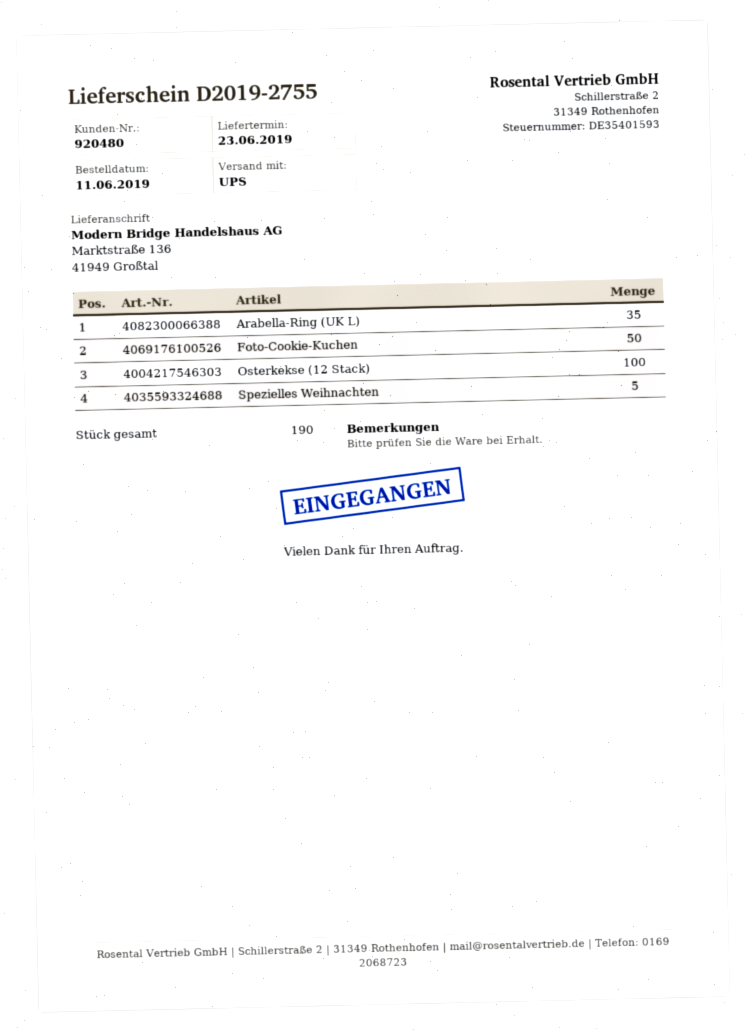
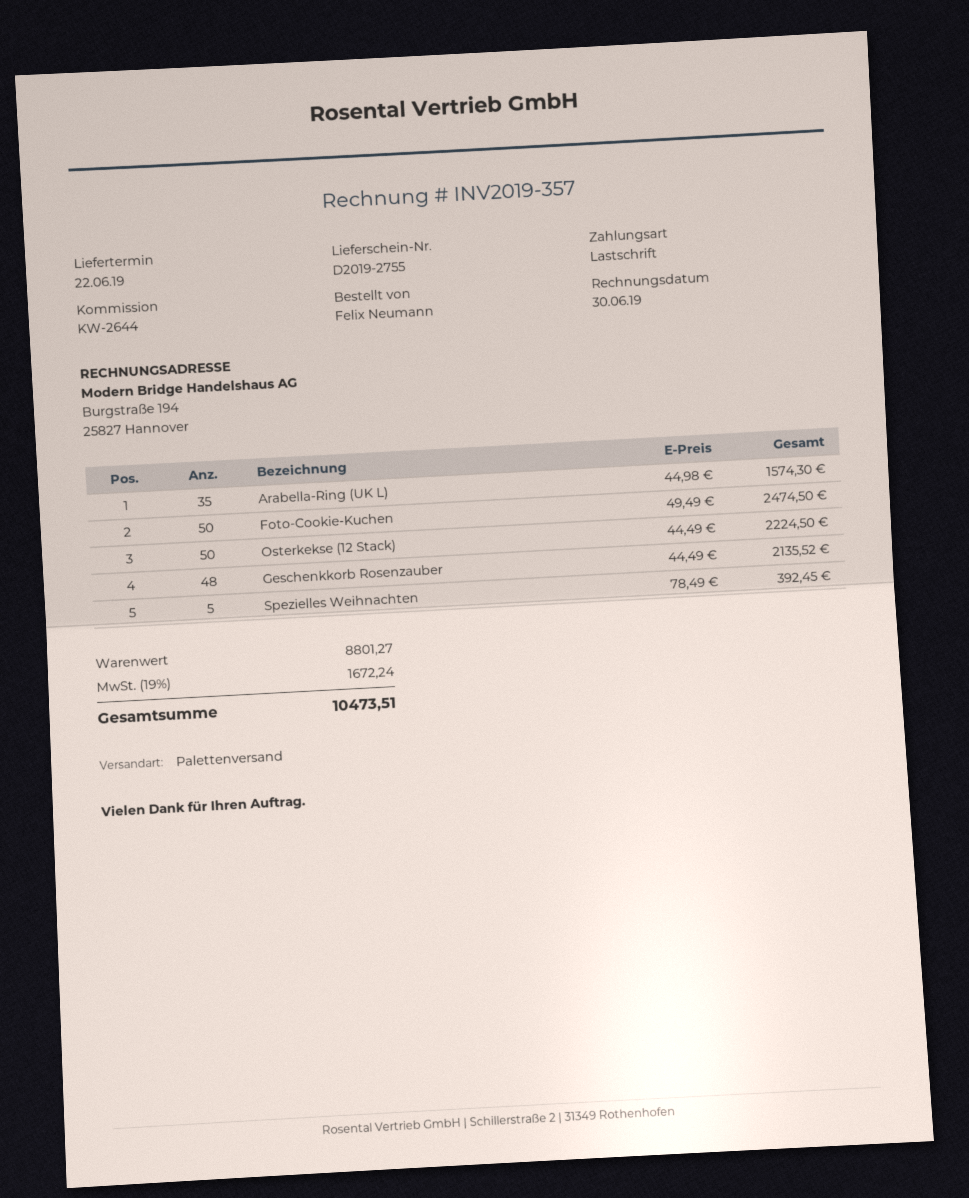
delivery date: 2019-06-23 -> 2019-06-22
shipping method: UPS -> pallet freight
Osterkekse (12 Stack): 100 -> 50
Geschenkkorb Rosenzauber: none -> 48

